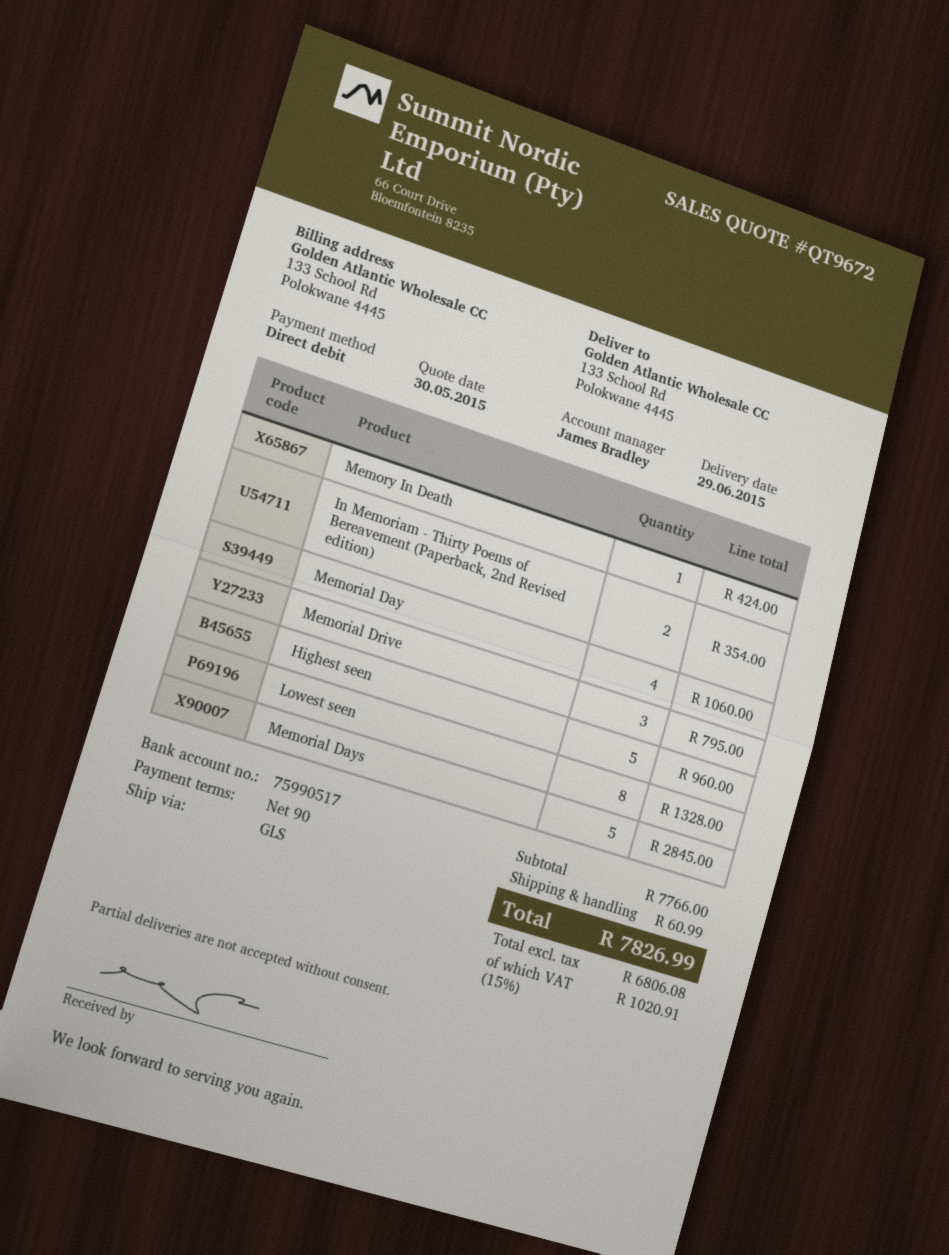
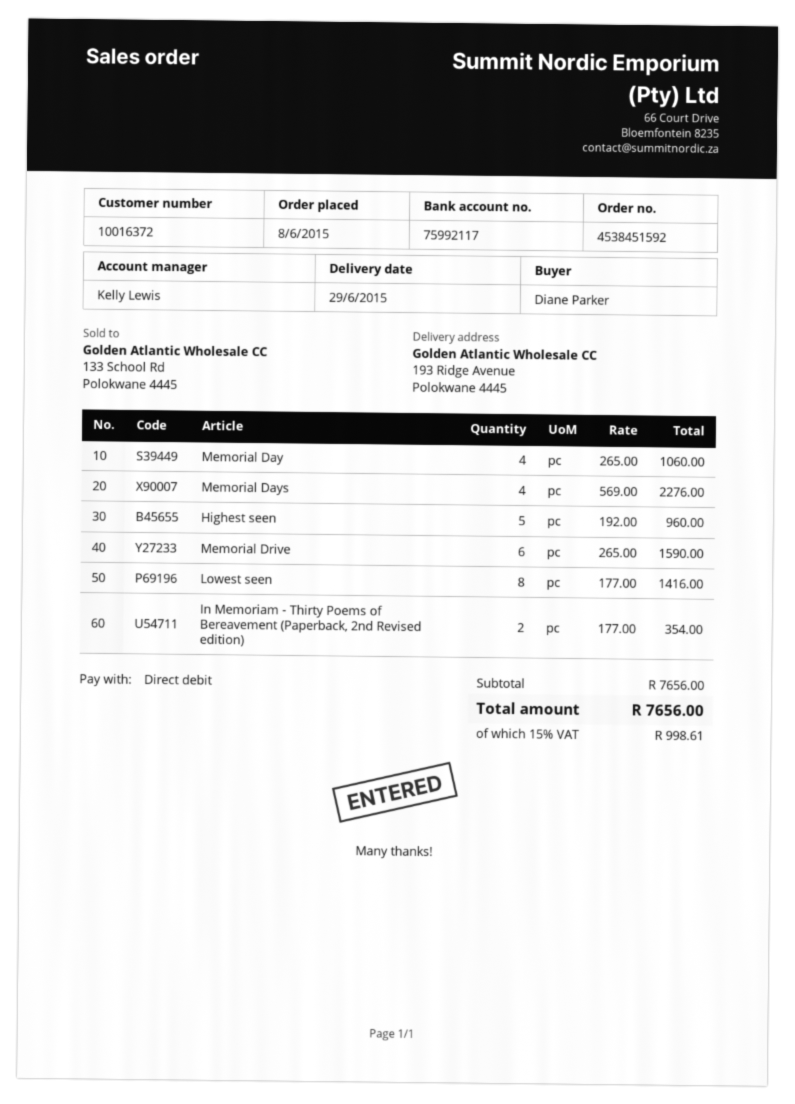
sales rep: James Bradley -> Kelly Lewis
bank account: 75990517 -> 75992117
ship to: 133 School Rd, Polokwane 4445 -> 193 Ridge Avenue, Polokwane 4445
Memory In Death: 1 for 424.00 -> none
Memorial Drive: 3 for 795.00 -> 6 for 1590.00
Lowest seen: 8 for 1328.00 -> 8 for 1416.00
Memorial Days: 5 for 2845.00 -> 4 for 2276.00
subtotal: 7766.00 -> 7656.00
shipping: 60.99 -> none
tax: 15% = 1020.91 -> 15% = 998.61
total: 7826.99 -> 7656.00

